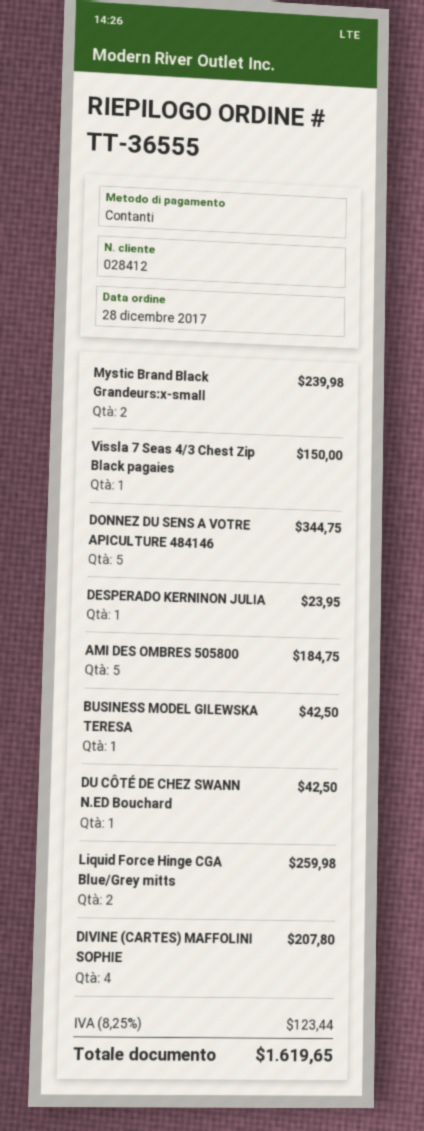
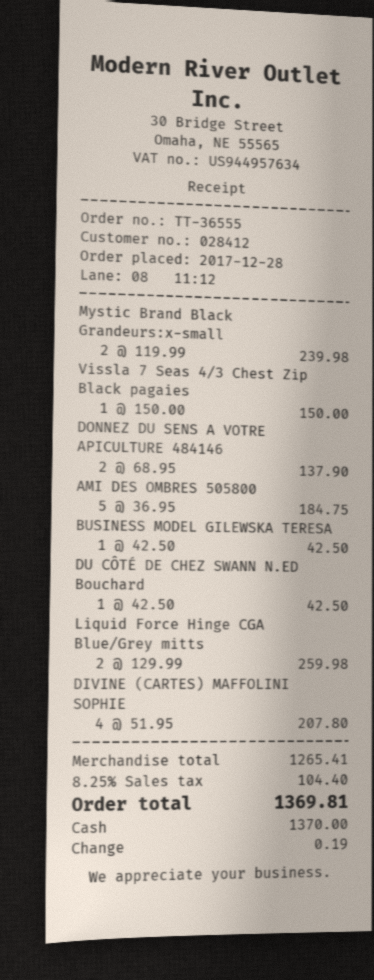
DONNEZ DU SENS A VOTRE APICULTURE 484146: 5 for 344.75 -> 2 for 137.90
DESPERADO KERNINON JULIA: 1 for 23.95 -> none
tax: 8.25% = 123.44 -> 8.25% = 104.40
total: 1619.65 -> 1369.81

